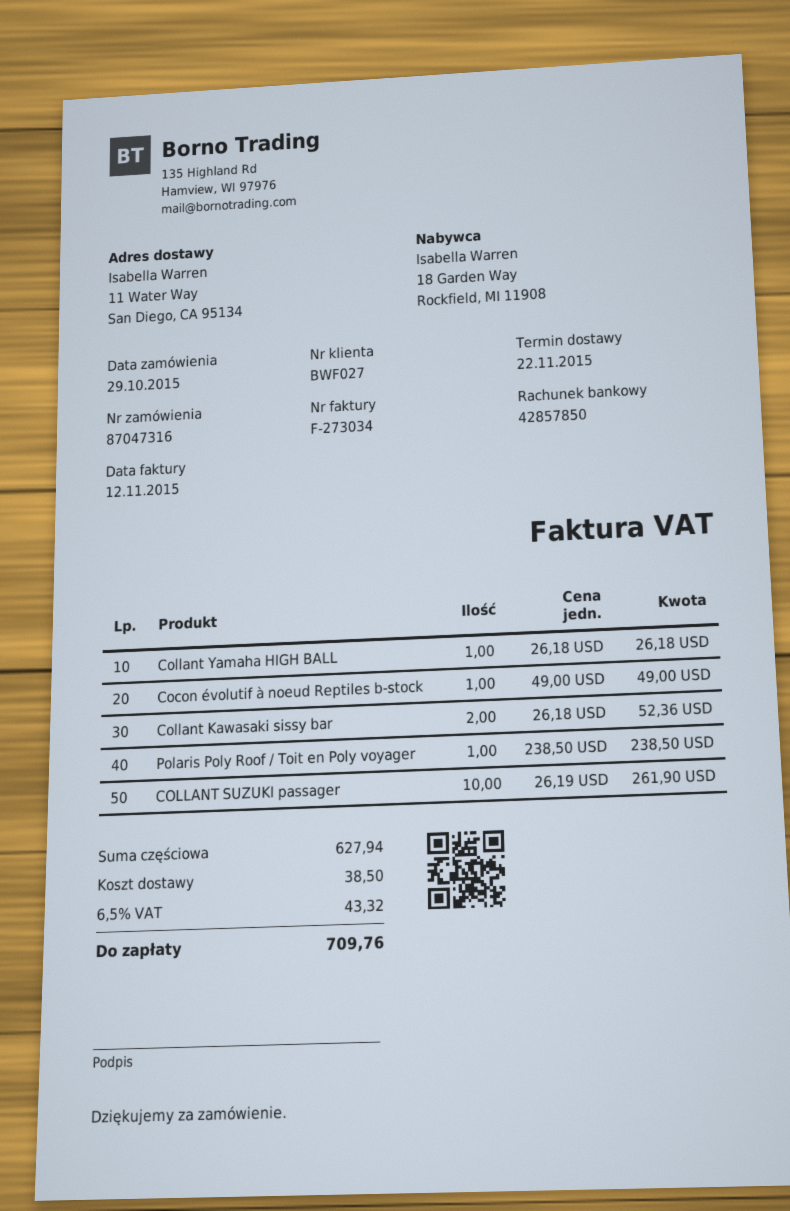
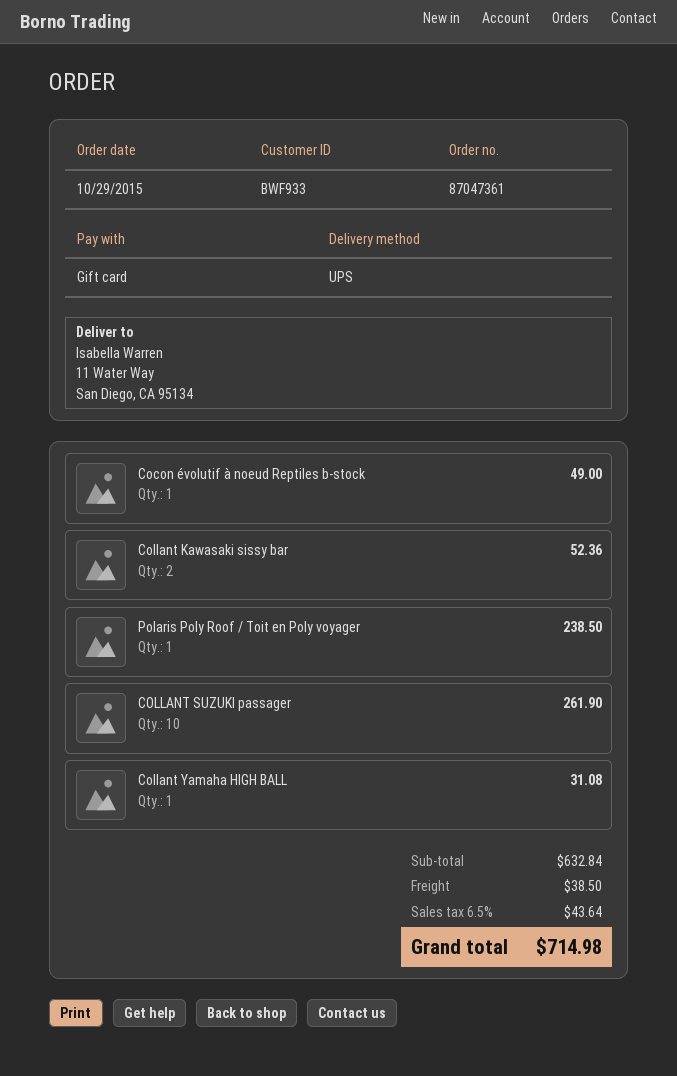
order number: 87047316 -> 87047361
customer number: BWF027 -> BWF933
Collant Yamaha HIGH BALL: 1 for 26.18 -> 1 for 31.08
subtotal: 627.94 -> 632.84
tax: 6.5% = 43.32 -> 6.5% = 43.64
total: 709.76 -> 714.98

